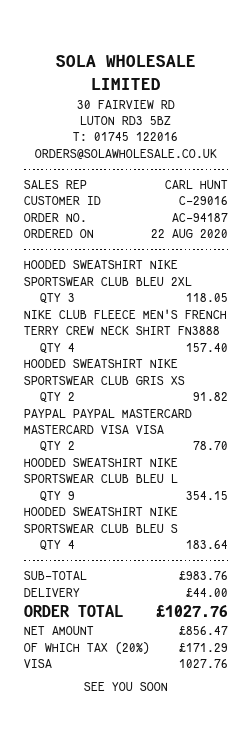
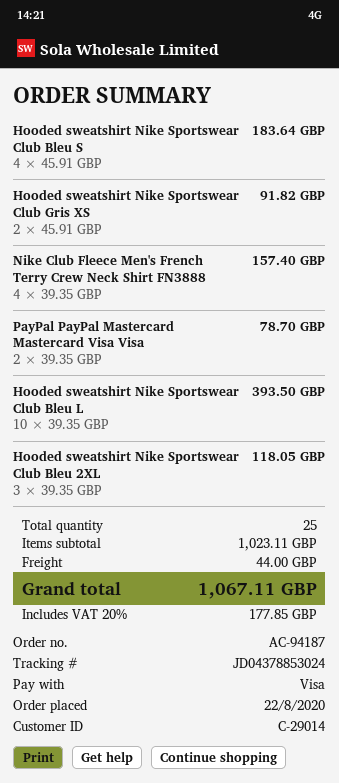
customer number: C-29016 -> C-29014
HOODED SWEATSHIRT NIKE SPORTSWEAR CLUB BLEU L: 9 for 354.15 -> 10 for 393.50
subtotal: 983.76 -> 1023.11
tax: 20% = 171.29 -> 20% = 177.85
total: 1027.76 -> 1067.11

